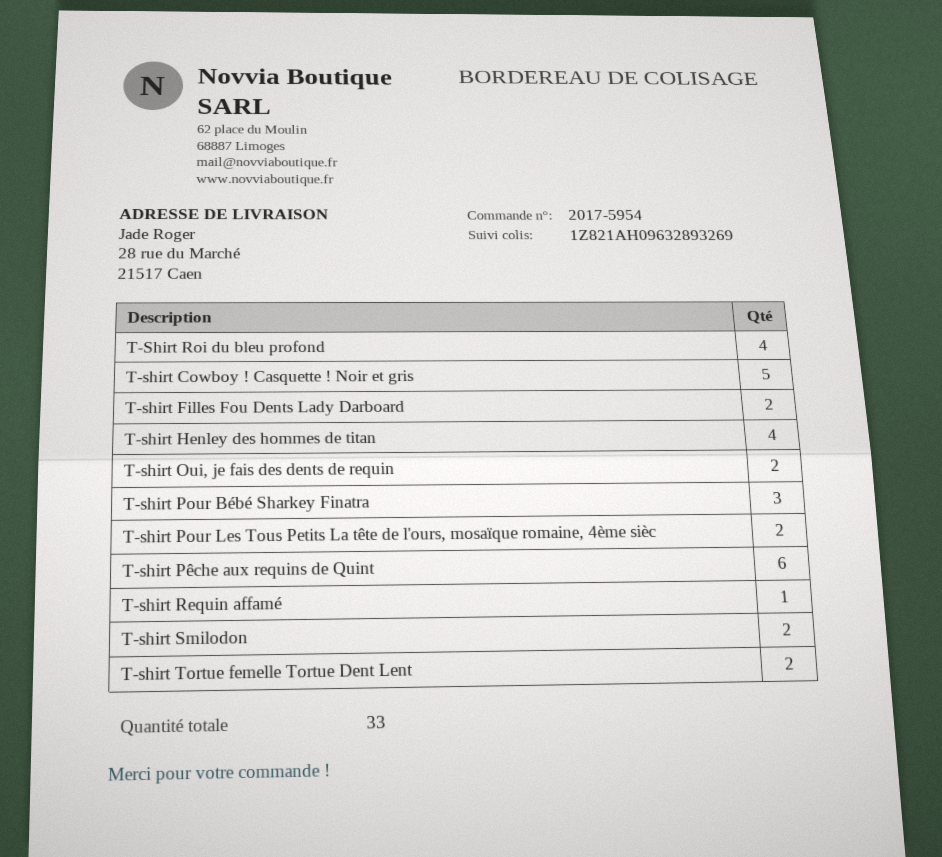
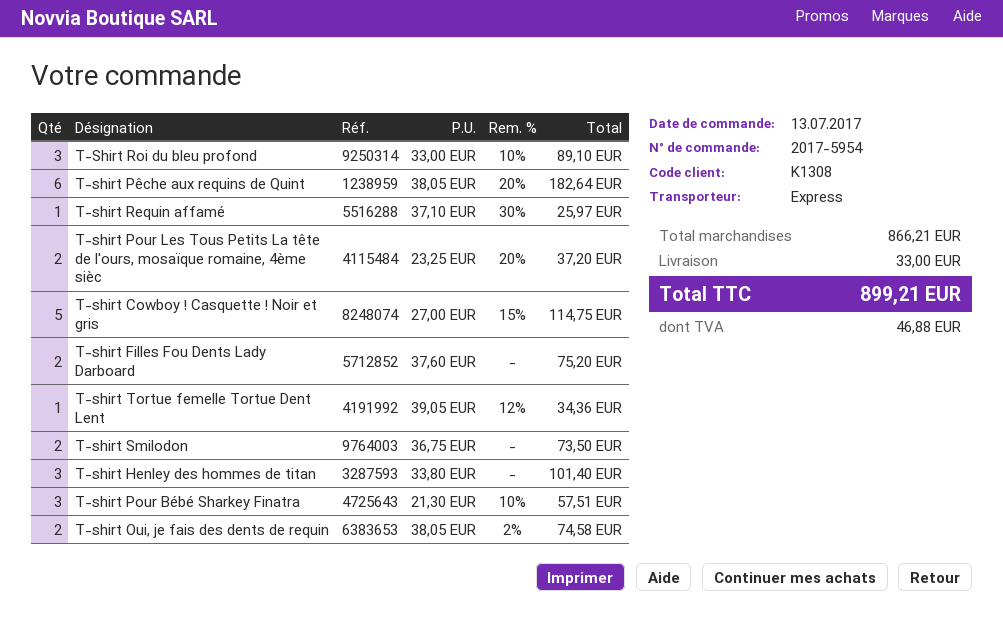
T-Shirt Roi du bleu profond: 4 -> 3
T-shirt Henley des hommes de titan: 4 -> 3
T-shirt Tortue femelle Tortue Dent Lent: 2 -> 1

